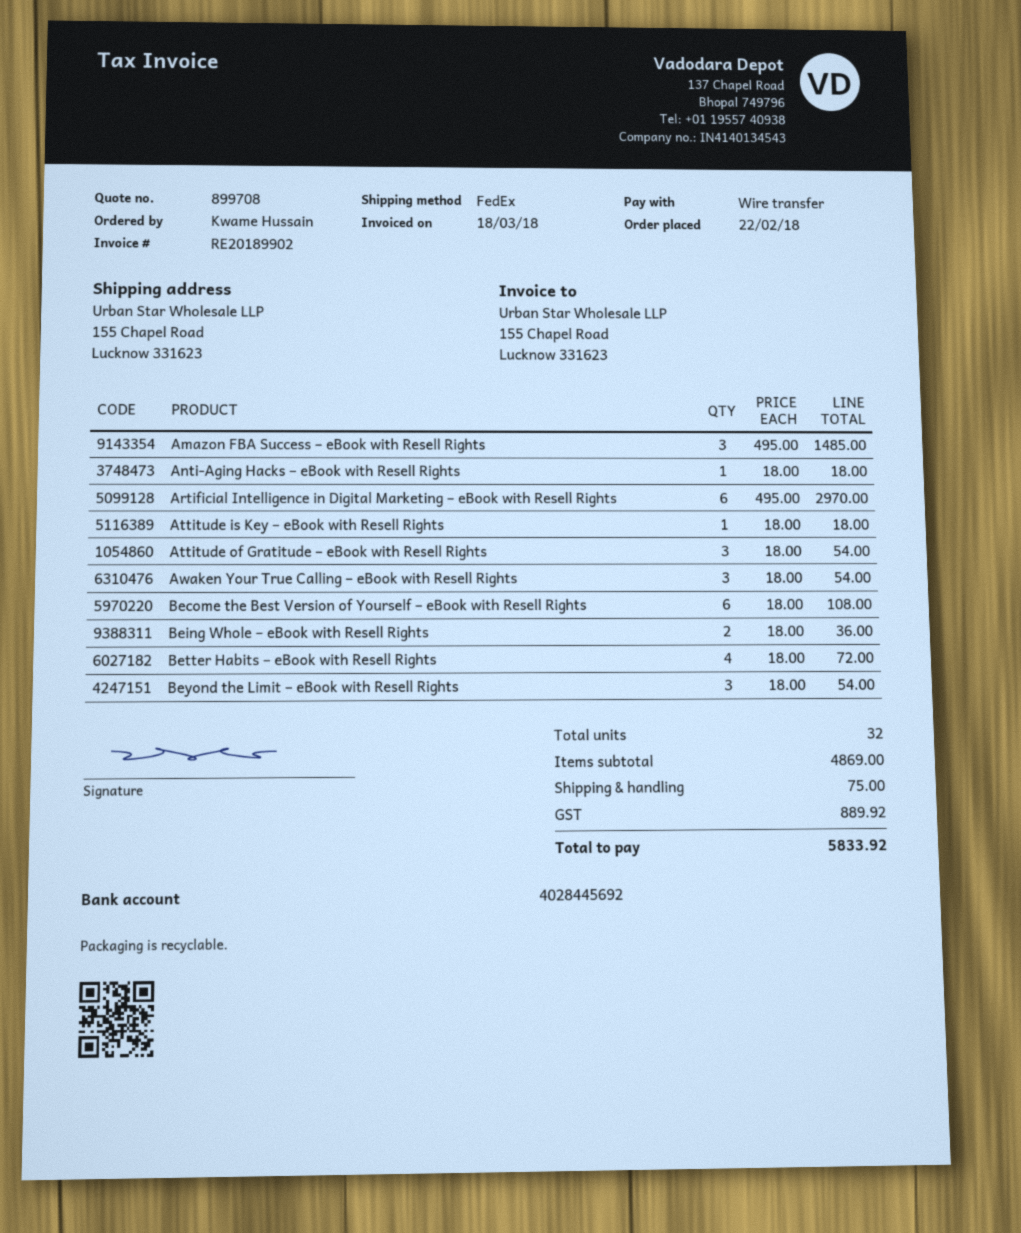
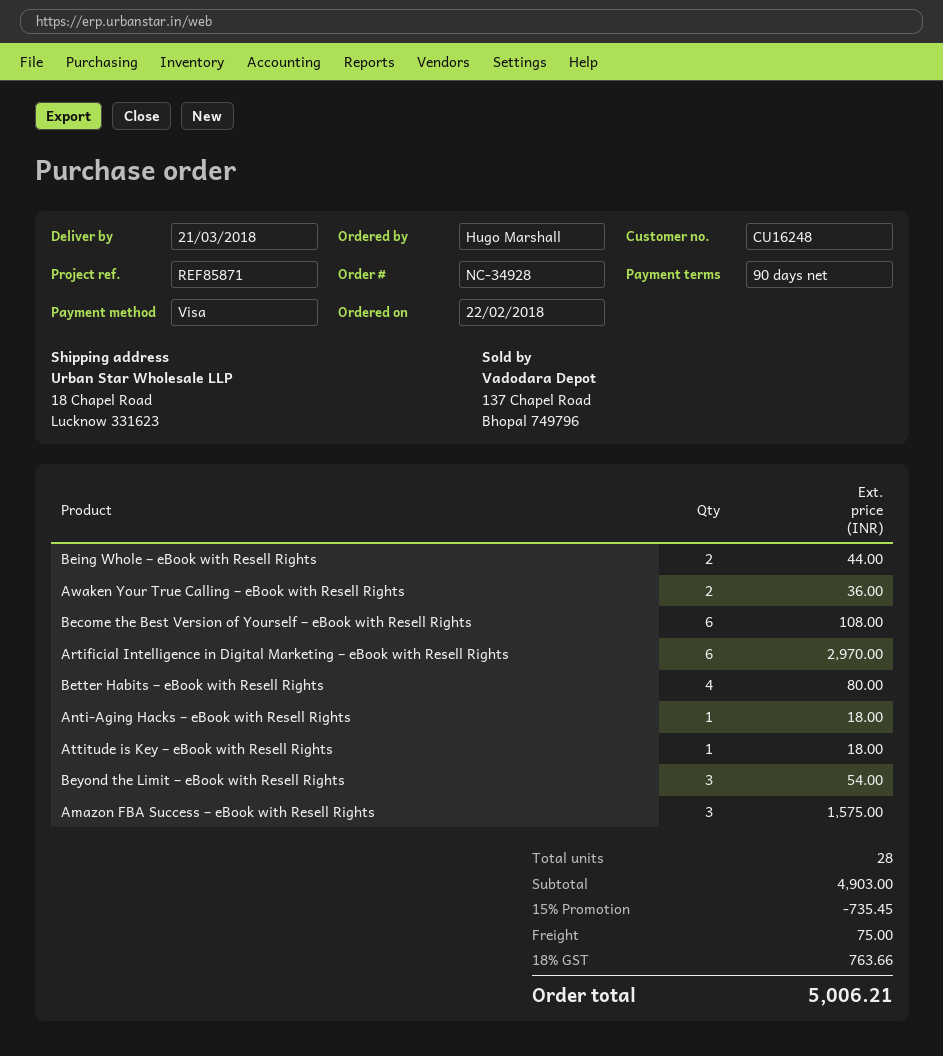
ordered by: Kwame Hussain -> Hugo Marshall
payment method: bank transfer -> Visa
ship to: 155 Chapel Road, Lucknow 331623 -> 18 Chapel Road, Lucknow 331623
Amazon FBA Success – eBook with Resell Rights: 3 for 1485.00 -> 3 for 1575.00
Attitude of Gratitude – eBook with Resell Rights: 3 for 54.00 -> none
Awaken Your True Calling – eBook with Resell Rights: 3 for 54.00 -> 2 for 36.00
Being Whole – eBook with Resell Rights: 2 for 36.00 -> 2 for 44.00
Better Habits – eBook with Resell Rights: 4 for 72.00 -> 4 for 80.00
total quantity: 32 -> 28
subtotal: 4869.00 -> 4903.00
discount: none -> 15% = 735.45
tax: 889.92 -> 763.66
total: 5833.92 -> 5006.21

